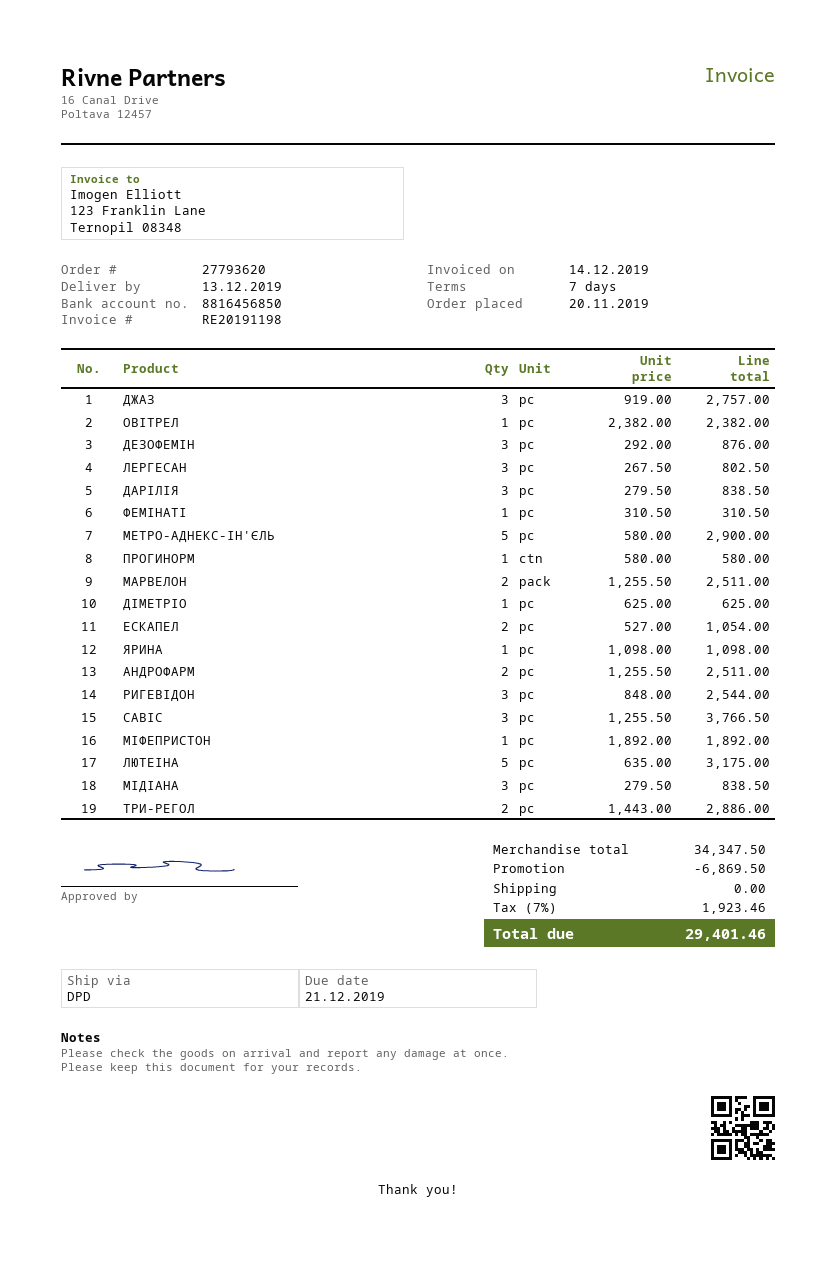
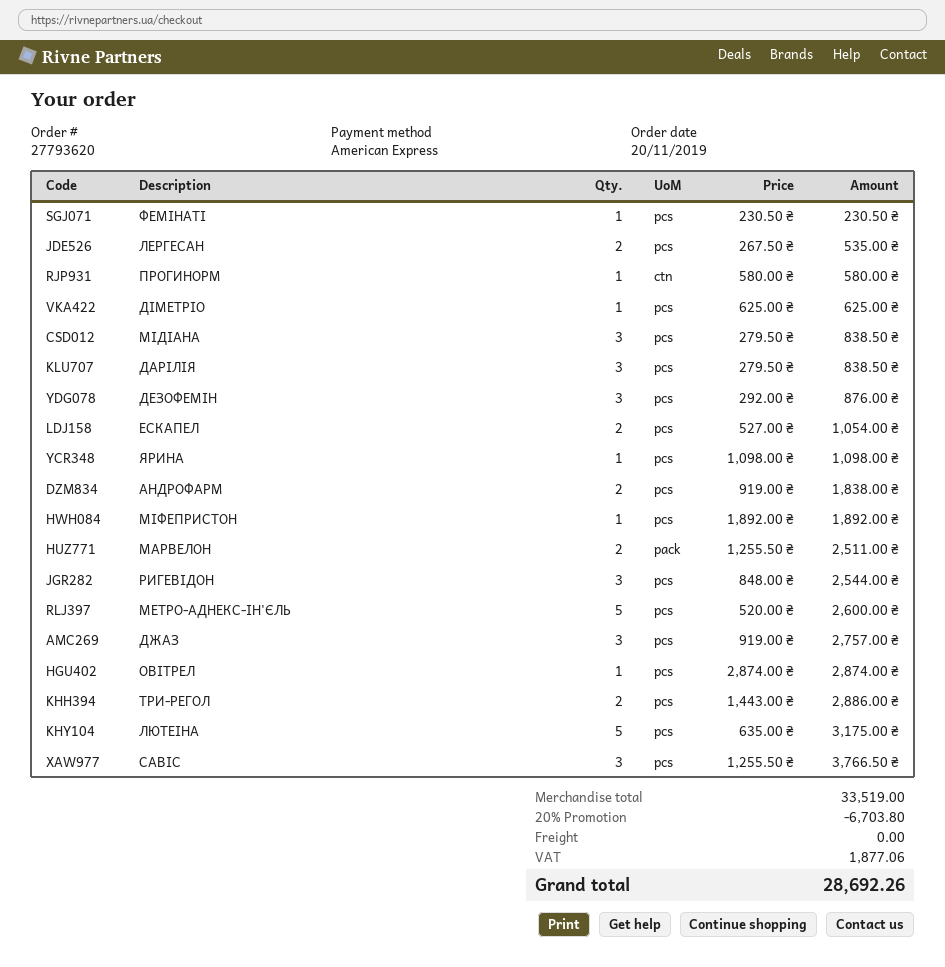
ОВІТРЕЛ: 1 x 2382.00 = 2382.00 -> 1 x 2874.00 = 2874.00
ЛЕРГЕСАН: 3 x 267.50 = 802.50 -> 2 x 267.50 = 535.00
ФЕМІНАТІ: 1 x 310.50 = 310.50 -> 1 x 230.50 = 230.50
МЕТРО-АДНЕКС-ІН'ЄЛЬ: 5 x 580.00 = 2900.00 -> 5 x 520.00 = 2600.00
АНДРОФАРМ: 2 x 1255.50 = 2511.00 -> 2 x 919.00 = 1838.00
subtotal: 34347.50 -> 33519.00
discount: 6869.50 -> 6703.80
tax: 1923.46 -> 1877.06
total: 29401.46 -> 28692.26

